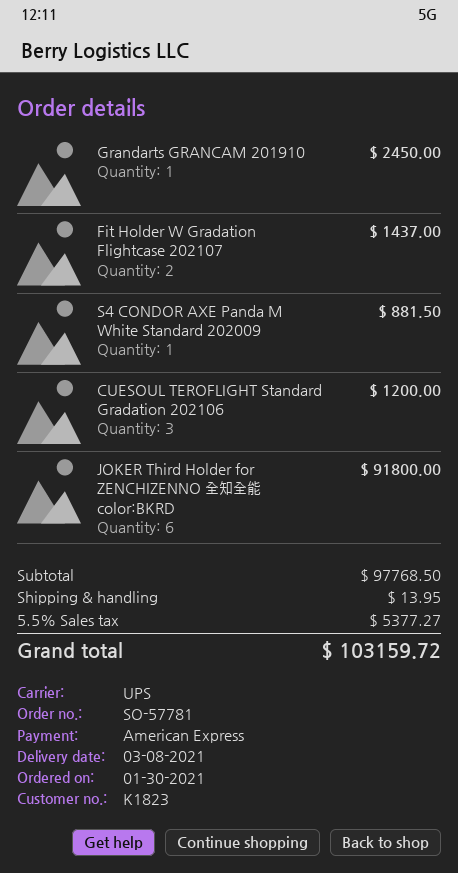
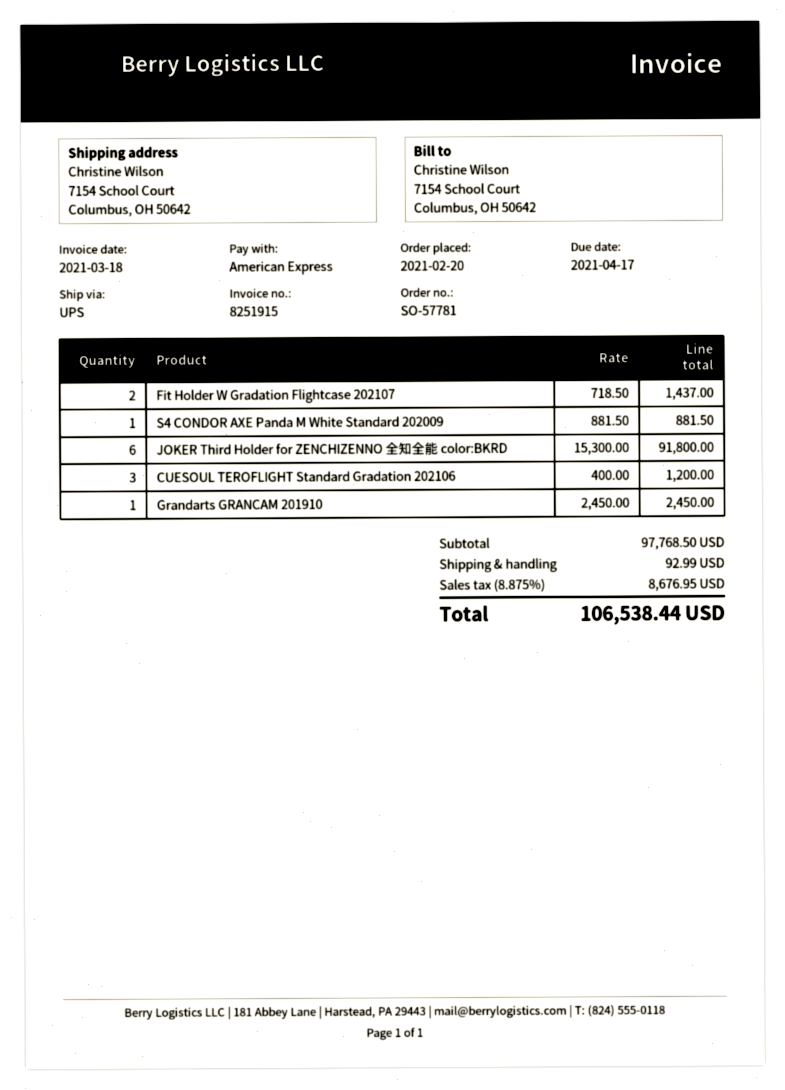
order date: 2021-01-30 -> 2021-02-20
shipping: 13.95 -> 92.99
tax: 5.5% = 5377.27 -> 8.875% = 8676.95
total: 103159.72 -> 106538.44

